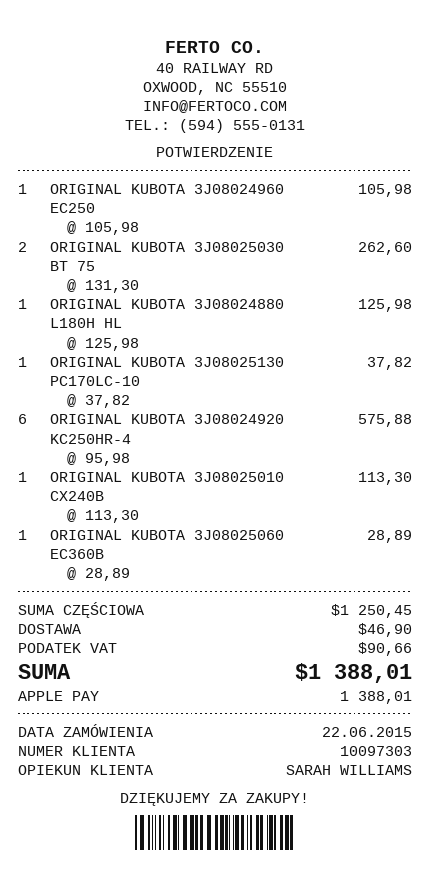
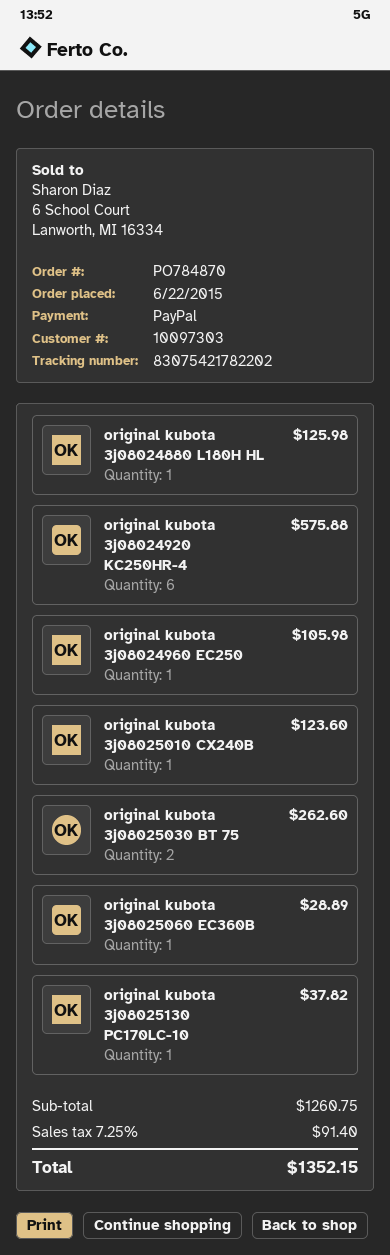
payment method: Apple Pay -> PayPal
ORIGINAL KUBOTA 3J08025010 CX240B: 1 for 113.30 -> 1 for 123.60
subtotal: 1250.45 -> 1260.75
shipping: 46.90 -> none
tax: 90.66 -> 91.40
total: 1388.01 -> 1352.15

